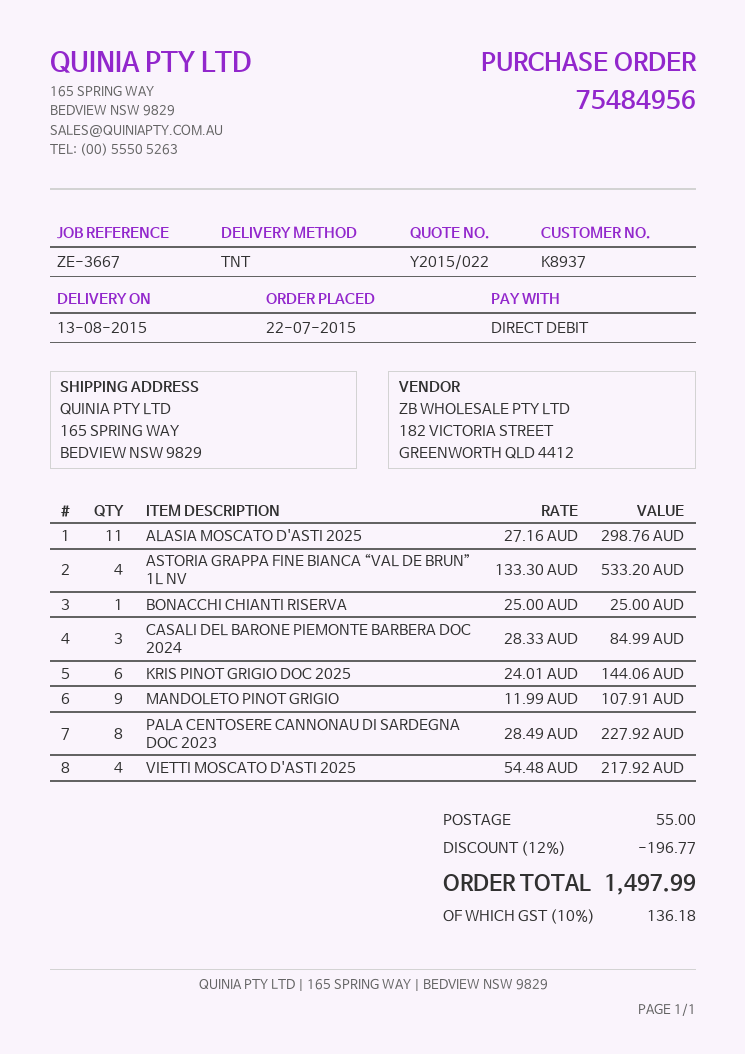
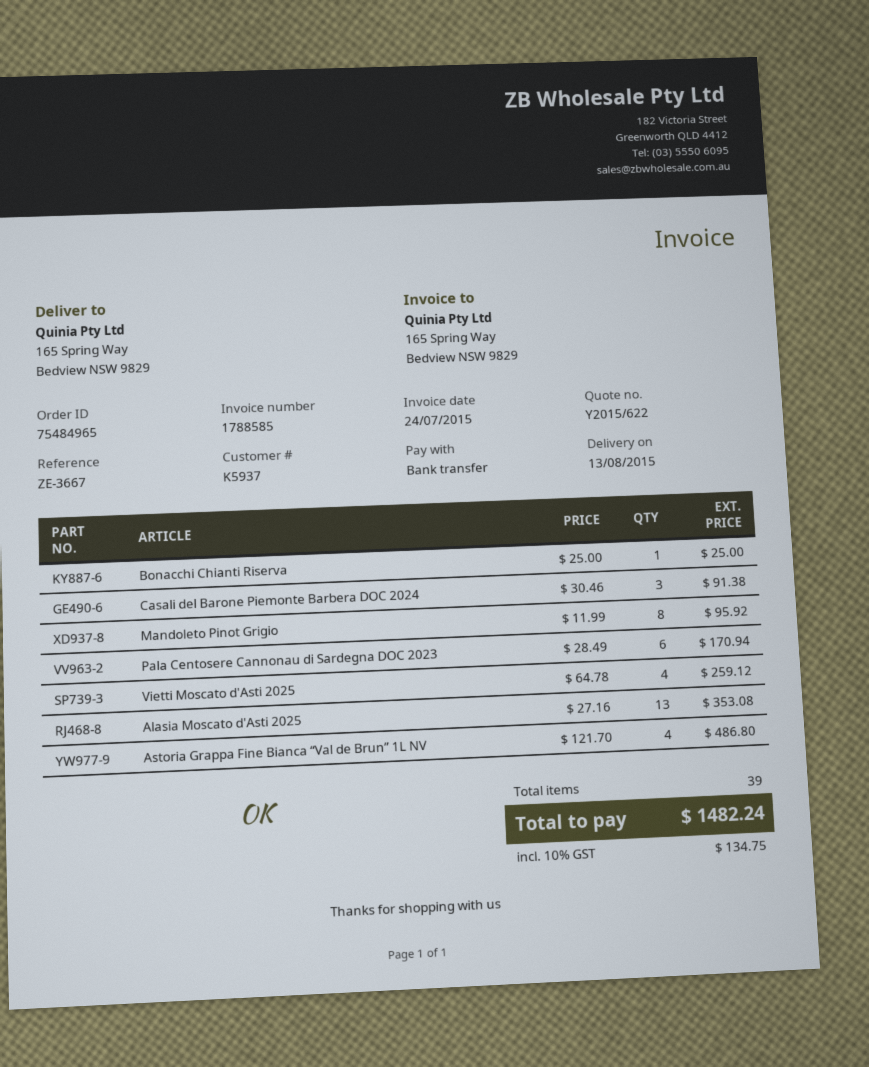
quote number: Y2015/022 -> Y2015/622
order number: 75484956 -> 75484965
customer number: K8937 -> K5937
payment method: direct debit -> bank transfer
ALASIA MOSCATO D'ASTI 2025: 11 x 27.16 = 298.76 -> 13 x 27.16 = 353.08
ASTORIA GRAPPA FINE BIANCA “VAL DE BRUN” 1L NV: 4 x 133.30 = 533.20 -> 4 x 121.70 = 486.80
CASALI DEL BARONE PIEMONTE BARBERA DOC 2024: 3 x 28.33 = 84.99 -> 3 x 30.46 = 91.38
KRIS PINOT GRIGIO DOC 2025: 6 x 24.01 = 144.06 -> none
MANDOLETO PINOT GRIGIO: 9 x 11.99 = 107.91 -> 8 x 11.99 = 95.92
PALA CENTOSERE CANNONAU DI SARDEGNA DOC 2023: 8 x 28.49 = 227.92 -> 6 x 28.49 = 170.94
VIETTI MOSCATO D'ASTI 2025: 4 x 54.48 = 217.92 -> 4 x 64.78 = 259.12
discount: 12% = 196.77 -> none
shipping: 55.00 -> none
tax: 10% = 136.18 -> 10% = 134.75
total: 1497.99 -> 1482.24

